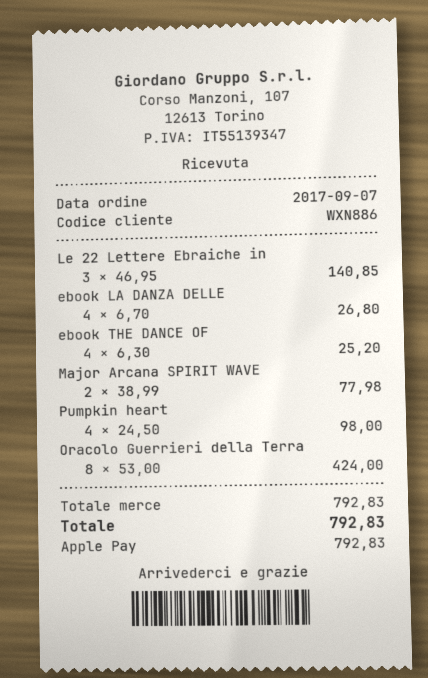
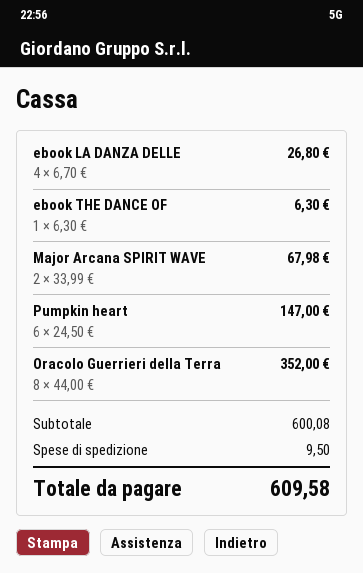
Le 22 Lettere Ebraiche in: 3 x 46.95 = 140.85 -> none
ebook THE DANCE OF: 4 x 6.30 = 25.20 -> 1 x 6.30 = 6.30
Major Arcana SPIRIT WAVE: 2 x 38.99 = 77.98 -> 2 x 33.99 = 67.98
Pumpkin heart: 4 x 24.50 = 98.00 -> 6 x 24.50 = 147.00
Oracolo Guerrieri della Terra: 8 x 53.00 = 424.00 -> 8 x 44.00 = 352.00
subtotal: 792.83 -> 600.08
shipping: none -> 9.50
total: 792.83 -> 609.58

